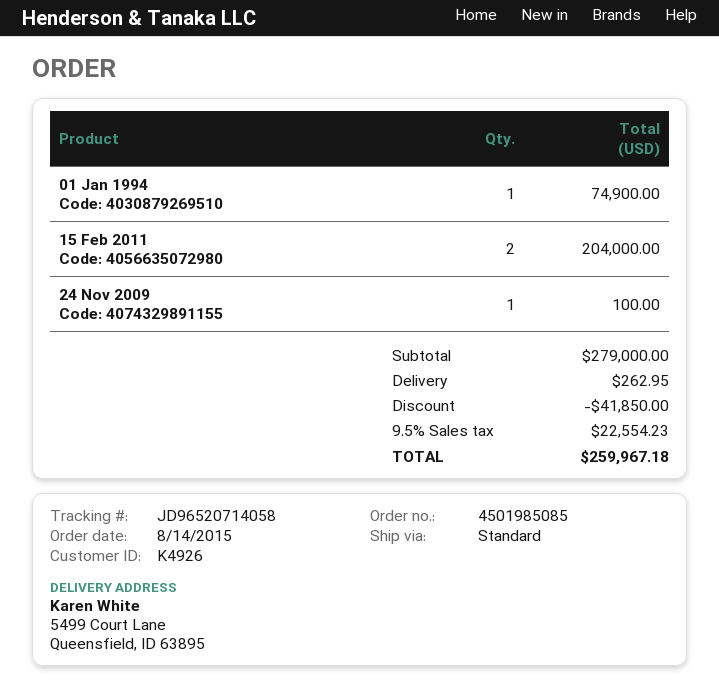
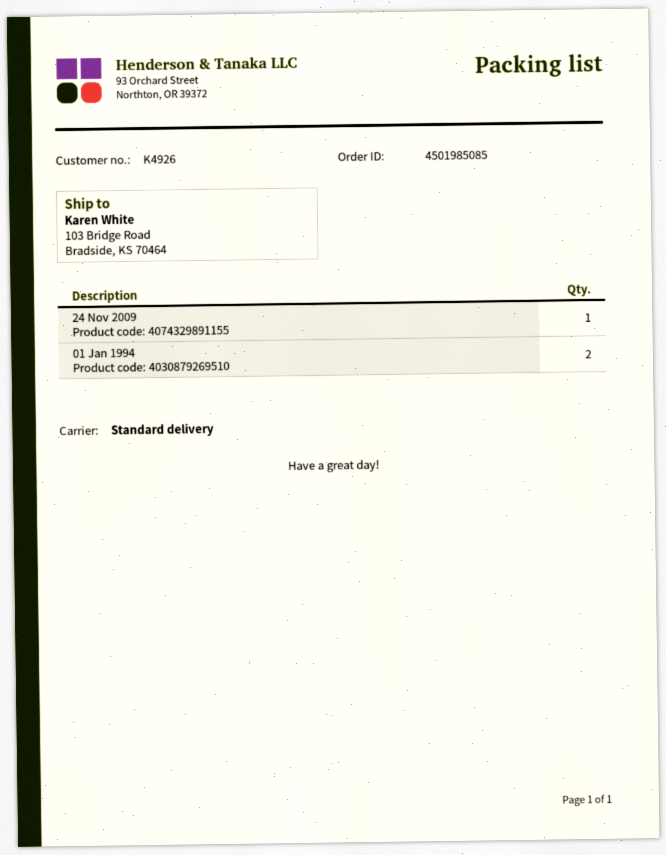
ship to: 5499 Court Lane, Queensfield, ID 63895 -> 103 Bridge Road, Bradside, KS 70464
01 Jan 1994: 1 -> 2
15 Feb 2011: 2 -> none

